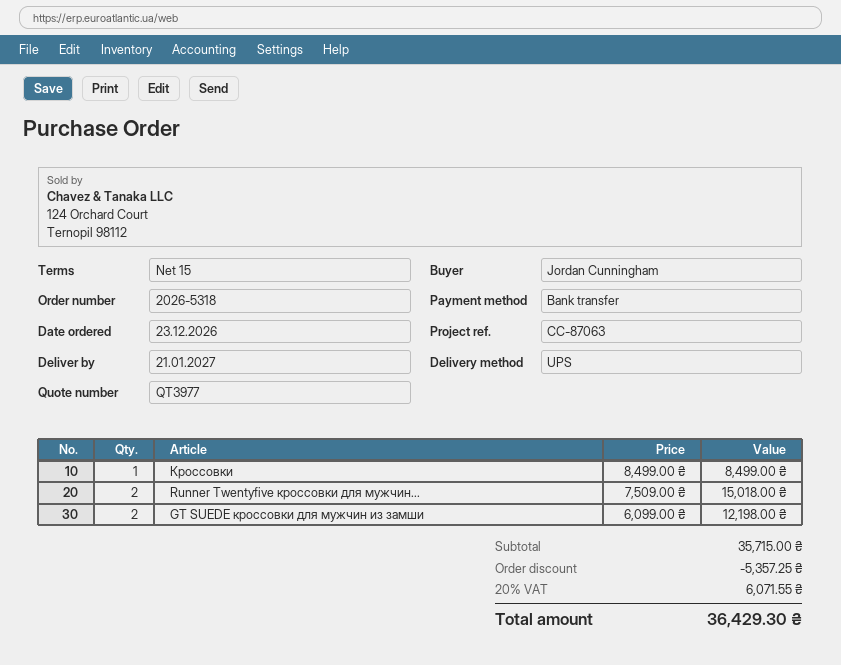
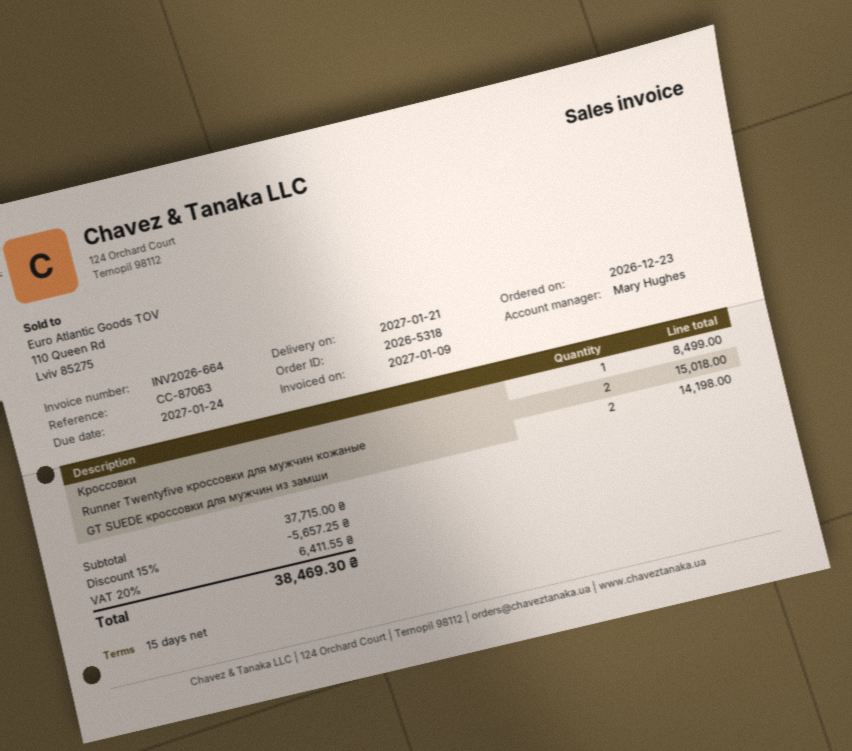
GT SUEDE кроссовки для мужчин из замши: 2 for 12198.00 -> 2 for 14198.00
subtotal: 35715.00 -> 37715.00
discount: 5357.25 -> 5657.25
tax: 20% = 6071.55 -> 20% = 6411.55
total: 36429.30 -> 38469.30

